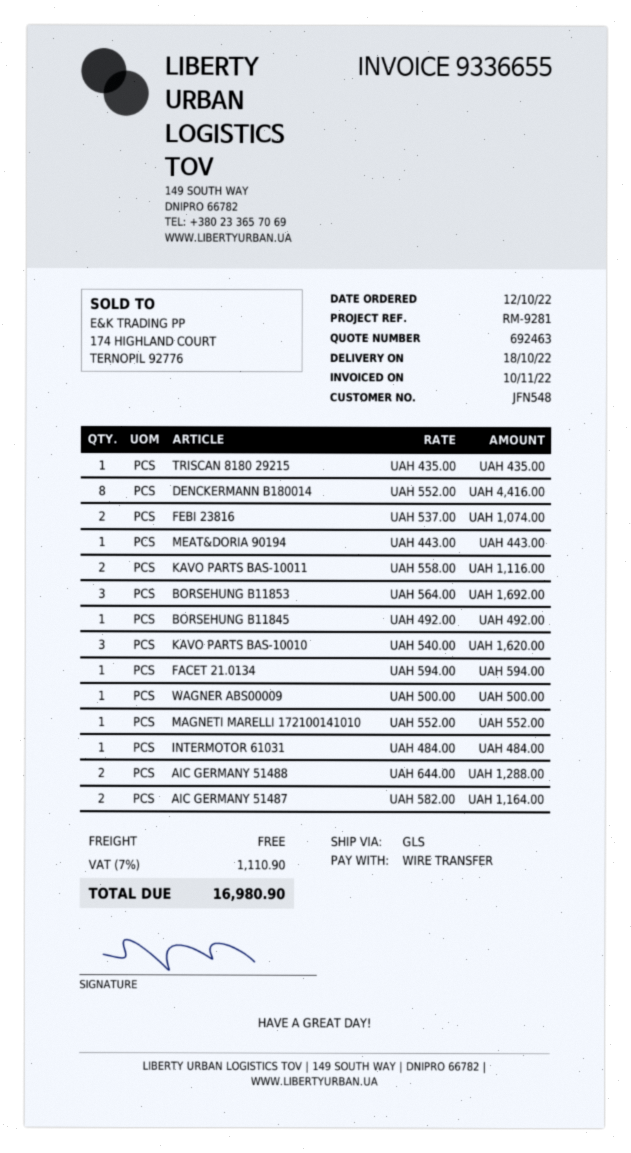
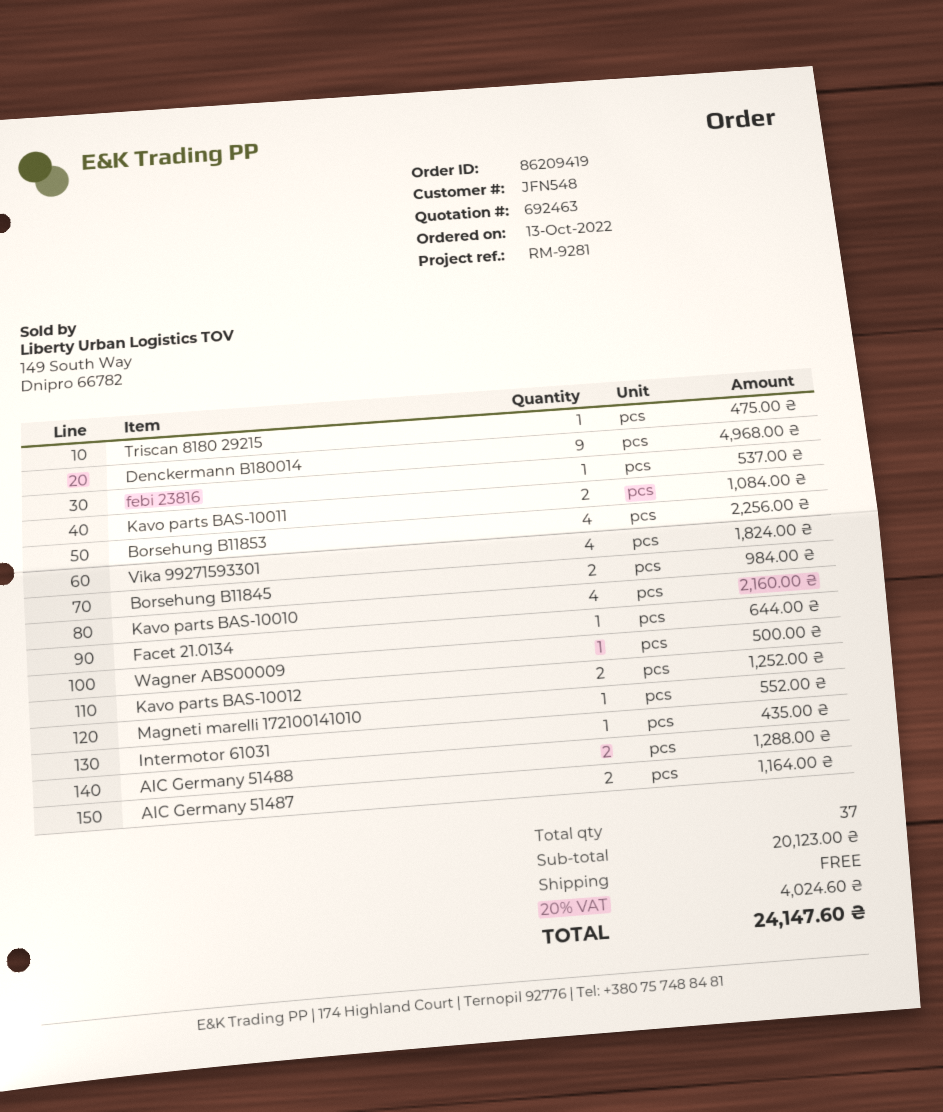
order date: 2022-10-12 -> 2022-10-13
TRISCAN 8180 29215: 1 for 435.00 -> 1 for 475.00
DENCKERMANN B180014: 8 for 4416.00 -> 9 for 4968.00
FEBI 23816: 2 for 1074.00 -> 1 for 537.00
MEAT&DORIA 90194: 1 for 443.00 -> none
KAVO PARTS BAS-10011: 2 for 1116.00 -> 2 for 1084.00
BORSEHUNG B11853: 3 for 1692.00 -> 4 for 2256.00
BORSEHUNG B11845: 1 for 492.00 -> 2 for 984.00
KAVO PARTS BAS-10010: 3 for 1620.00 -> 4 for 2160.00
FACET 21.0134: 1 for 594.00 -> 1 for 644.00
INTERMOTOR 61031: 1 for 484.00 -> 1 for 435.00
Vika 99271593301: none -> 4 for 1824.00
Kavo parts BAS-10012: none -> 2 for 1252.00
tax: 7% = 1110.90 -> 20% = 4024.60
total: 16980.90 -> 24147.60

